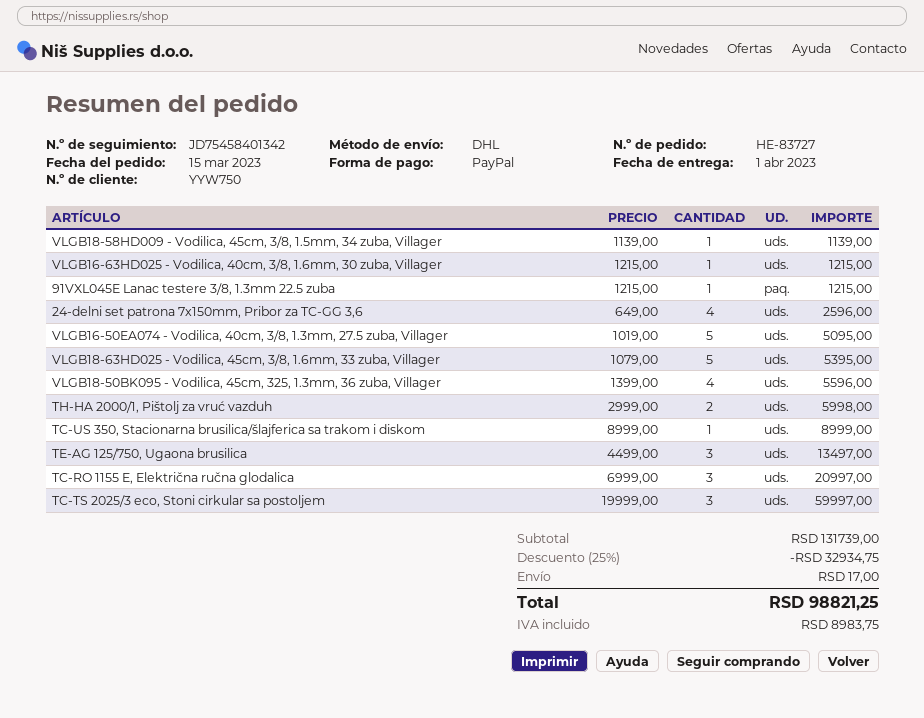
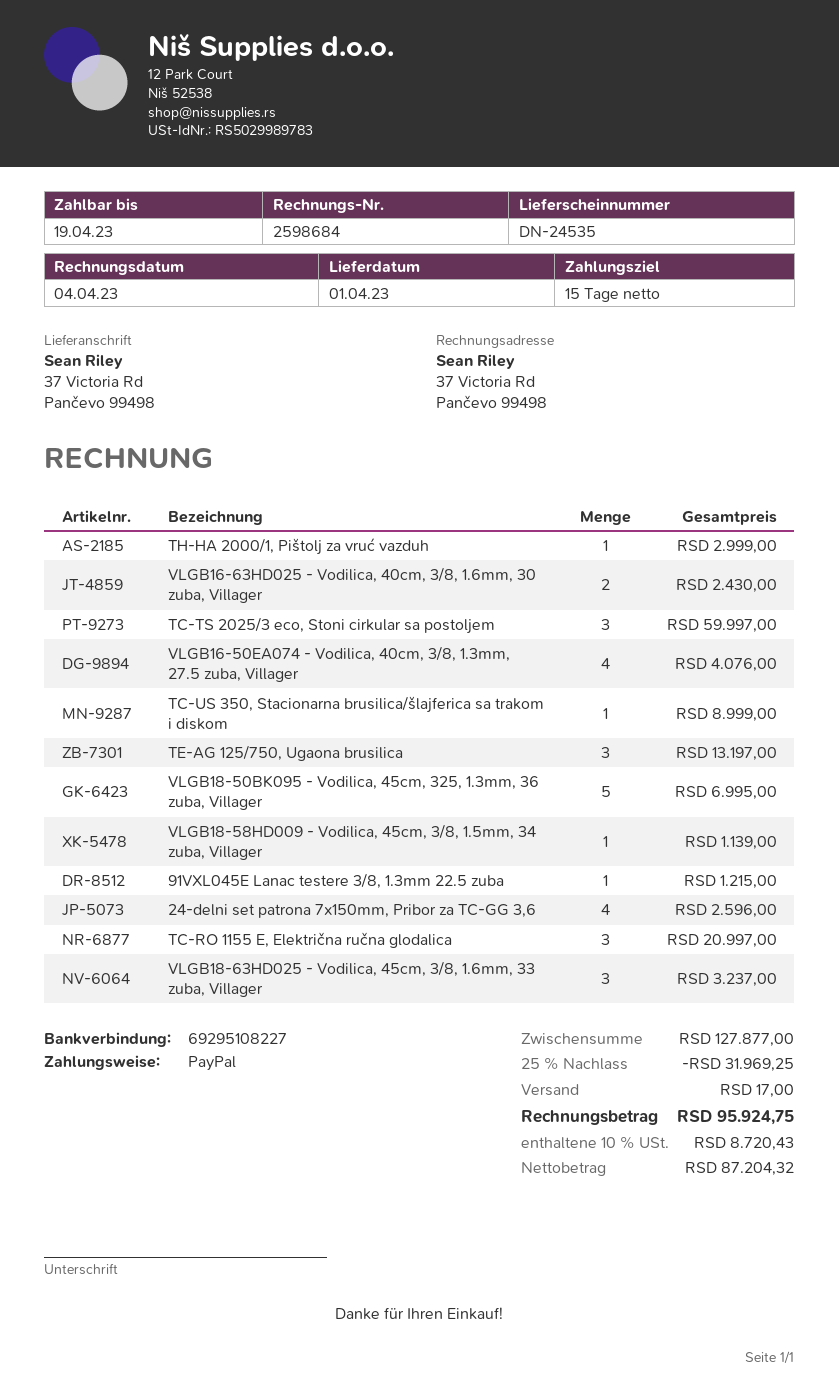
VLGB16-63HD025 - Vodilica, 40cm, 3/8, 1.6mm, 30 zuba, Villager: 1 for 1215.00 -> 2 for 2430.00
VLGB16-50EA074 - Vodilica, 40cm, 3/8, 1.3mm, 27.5 zuba, Villager: 5 for 5095.00 -> 4 for 4076.00
VLGB18-63HD025 - Vodilica, 45cm, 3/8, 1.6mm, 33 zuba, Villager: 5 for 5395.00 -> 3 for 3237.00
VLGB18-50BK095 - Vodilica, 45cm, 325, 1.3mm, 36 zuba, Villager: 4 for 5596.00 -> 5 for 6995.00
TH-HA 2000/1, Pištolj za vruć vazduh: 2 for 5998.00 -> 1 for 2999.00
TE-AG 125/750, Ugaona brusilica: 3 for 13497.00 -> 3 for 13197.00
subtotal: 131739.00 -> 127877.00
discount: 25% = 32934.75 -> 25% = 31969.25
tax: 8983.75 -> 8720.43
total: 98821.25 -> 95924.75

